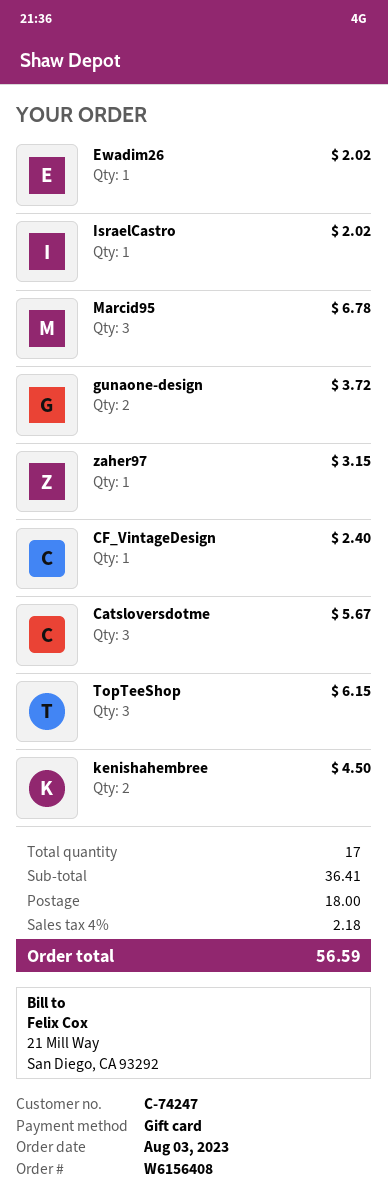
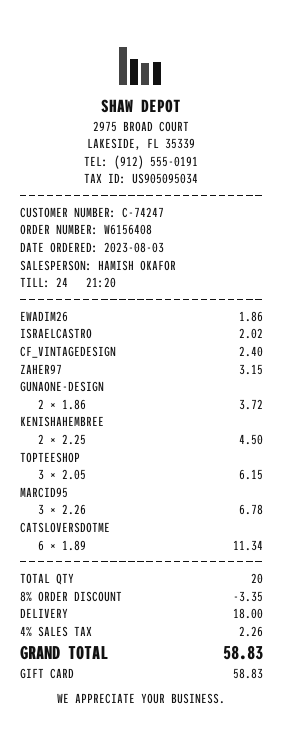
Ewadim26: 1 for 2.02 -> 1 for 1.86
Catsloversdotme: 3 for 5.67 -> 6 for 11.34
total quantity: 17 -> 20
discount: none -> 8% = 3.35
tax: 4% = 2.18 -> 4% = 2.26
total: 56.59 -> 58.83

